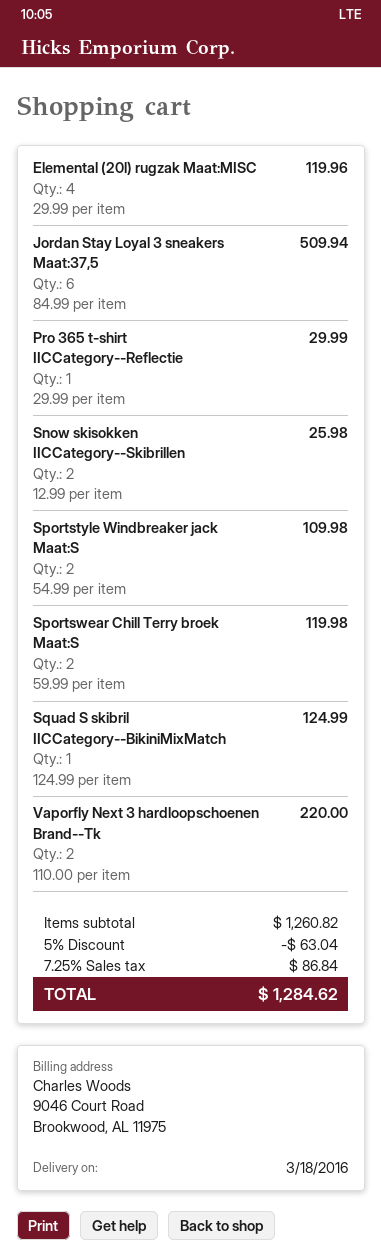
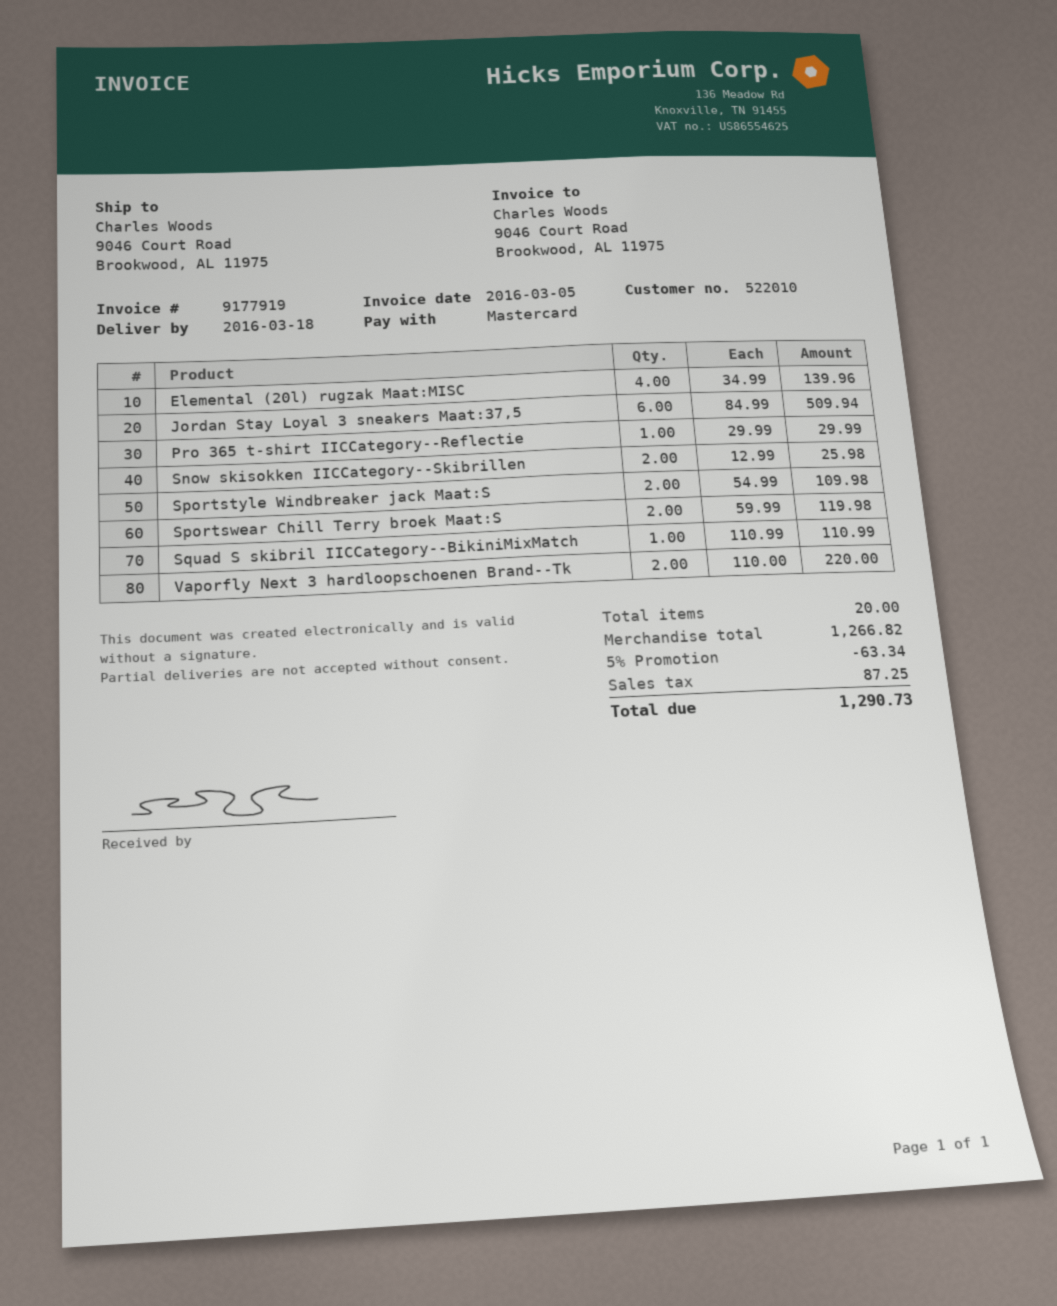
Elemental (20l) rugzak Maat:MISC: 4 x 29.99 = 119.96 -> 4 x 34.99 = 139.96
Squad S skibril IICCategory--BikiniMixMatch: 1 x 124.99 = 124.99 -> 1 x 110.99 = 110.99
subtotal: 1260.82 -> 1266.82
discount: 5% = 63.04 -> 5% = 63.34
tax: 86.84 -> 87.25
total: 1284.62 -> 1290.73

